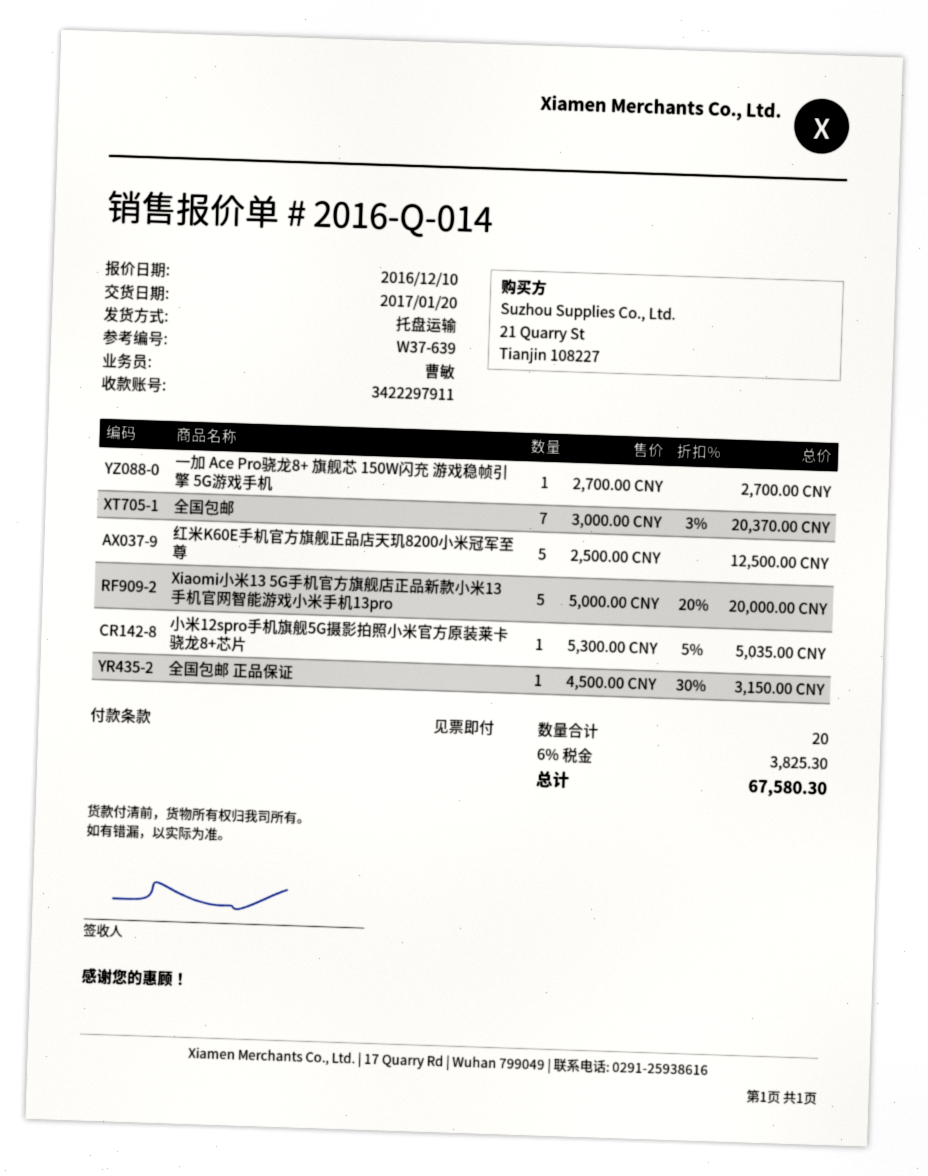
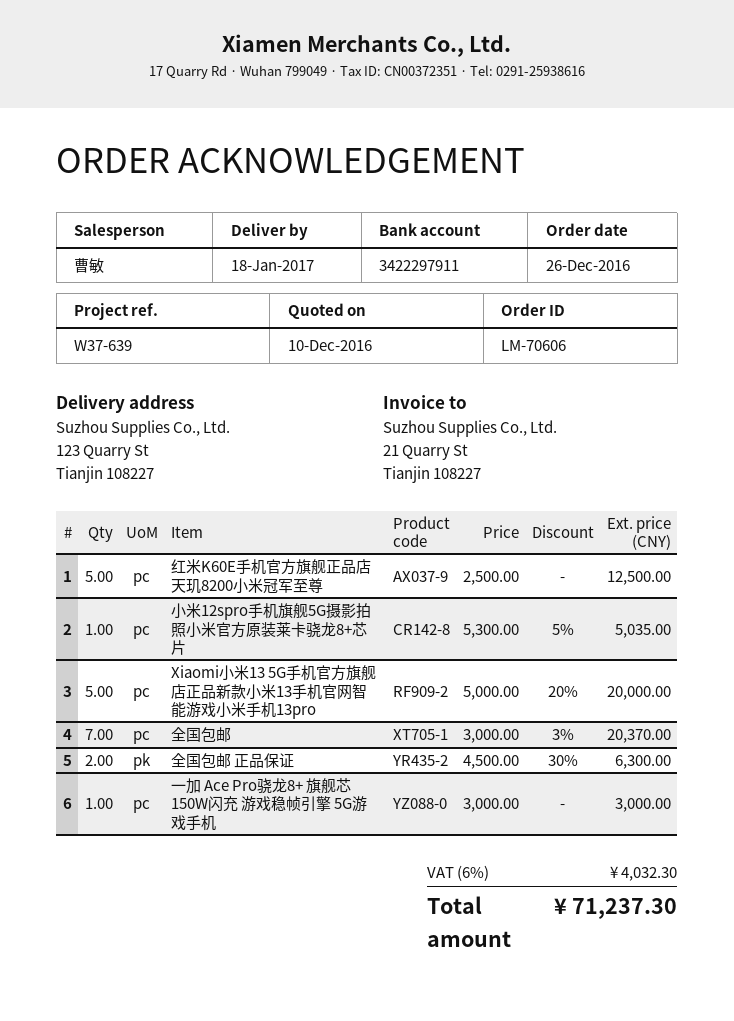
delivery date: 2017-01-20 -> 2017-01-18
一加 Ace Pro骁龙8+ 旗舰芯 150W闪充 游戏稳帧引擎 5G游戏手机: 1 x 2700.00 = 2700.00 -> 1 x 3000.00 = 3000.00
全国包邮 正品保证: 1 x 4500.00 - 30% = 3150.00 -> 2 x 4500.00 - 30% = 6300.00
tax: 6% = 3825.30 -> 6% = 4032.30
total: 67580.30 -> 71237.30

